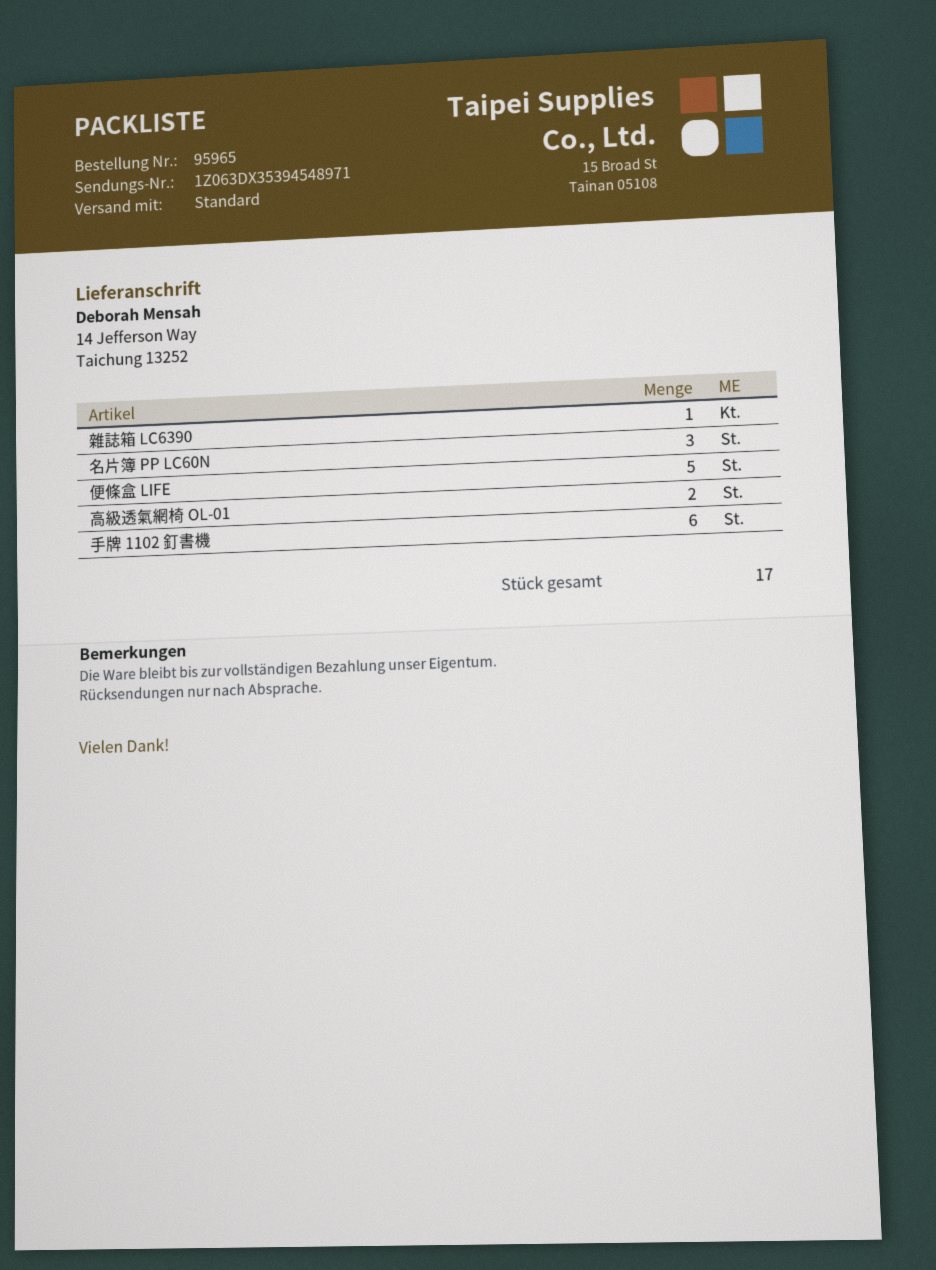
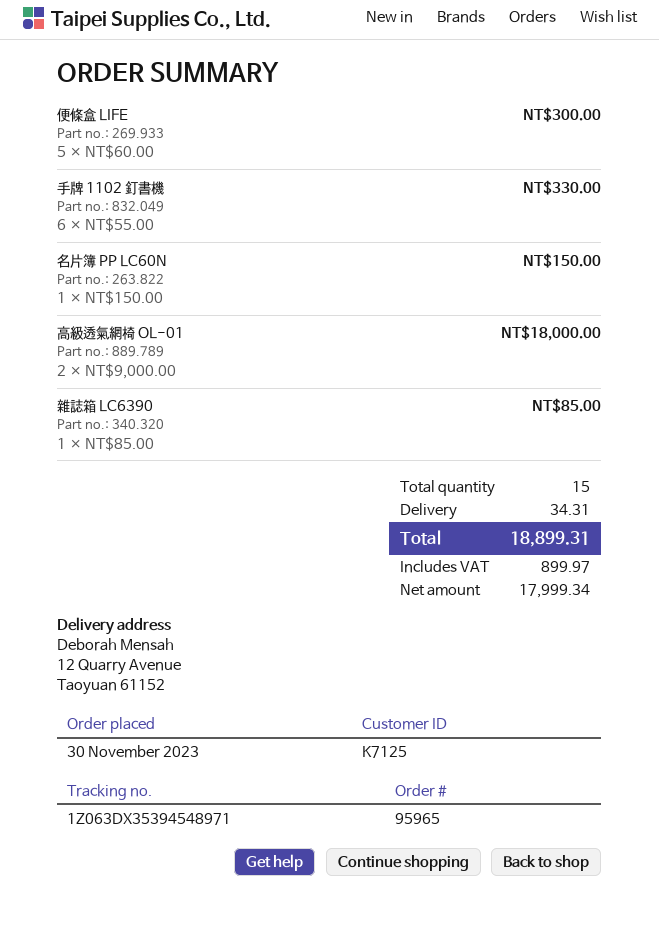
ship to: 14 Jefferson Way, Taichung 13252 -> 12 Quarry Avenue, Taoyuan 61152
名片簿 PP LC60N: 3 -> 1
total quantity: 17 -> 15

